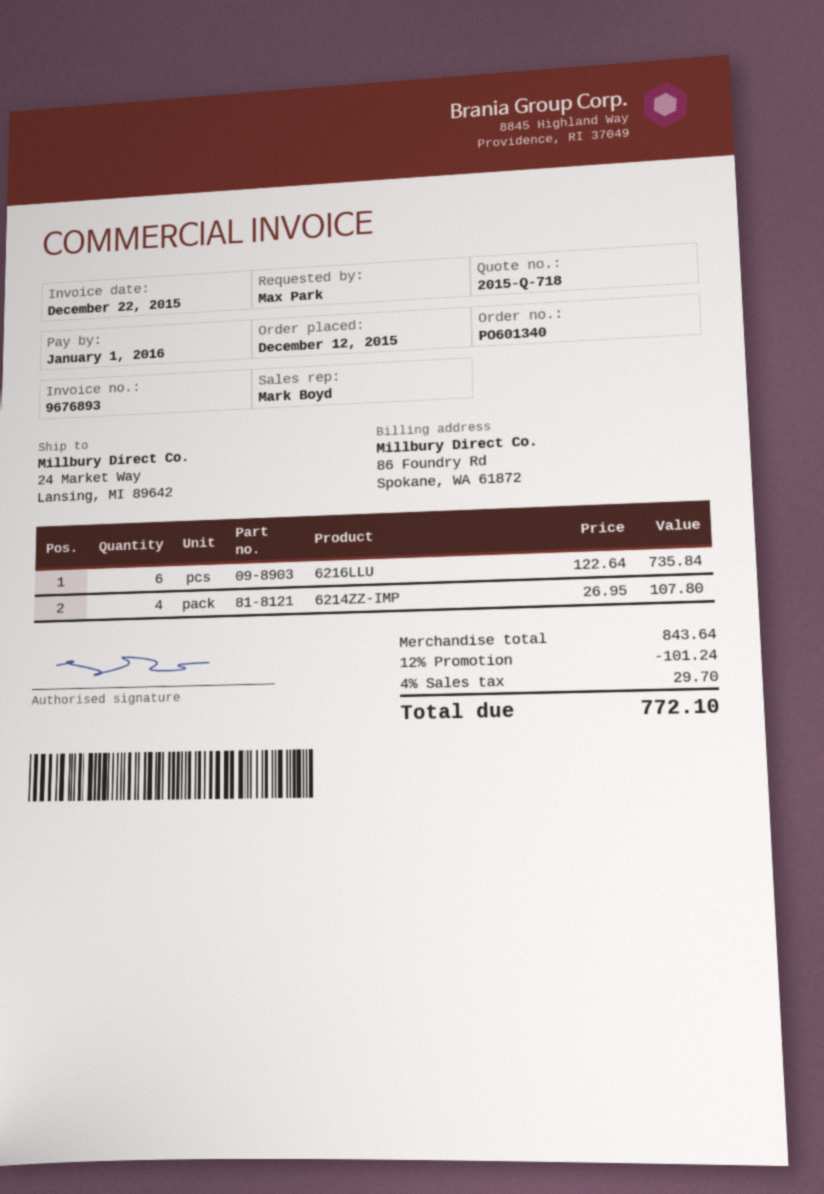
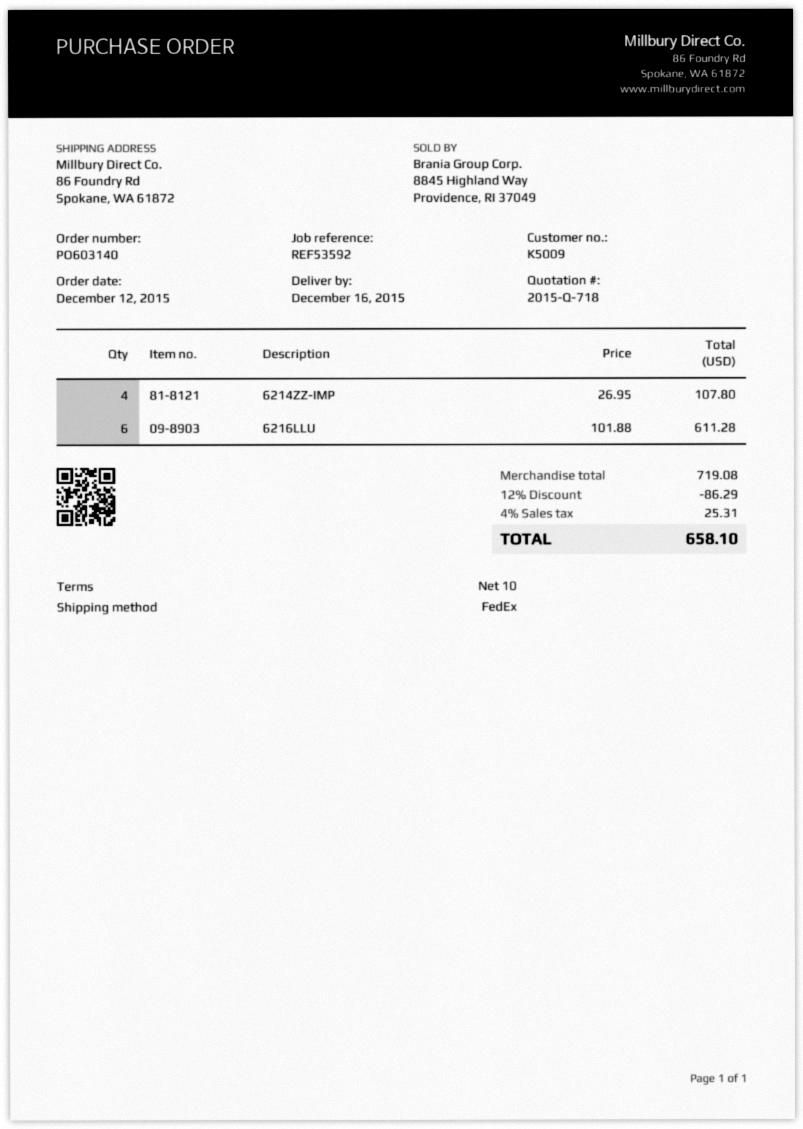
order number: PO601340 -> PO603140
ship to: 24 Market Way, Lansing, MI 89642 -> 86 Foundry Rd, Spokane, WA 61872
6216LLU: 6 x 122.64 = 735.84 -> 6 x 101.88 = 611.28
subtotal: 843.64 -> 719.08
discount: 12% = 101.24 -> 12% = 86.29
tax: 4% = 29.70 -> 4% = 25.31
total: 772.10 -> 658.10

